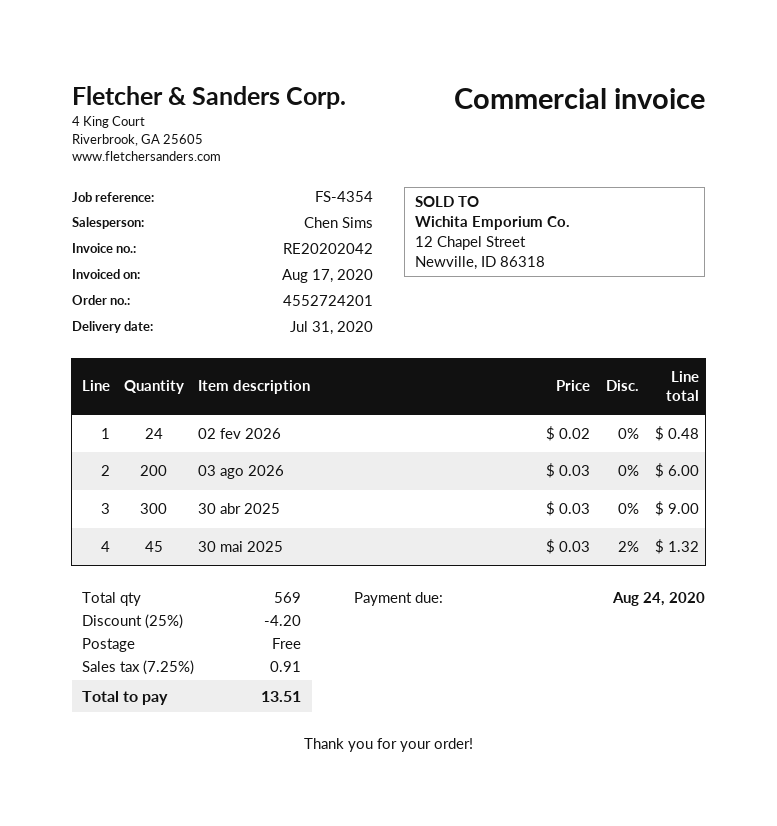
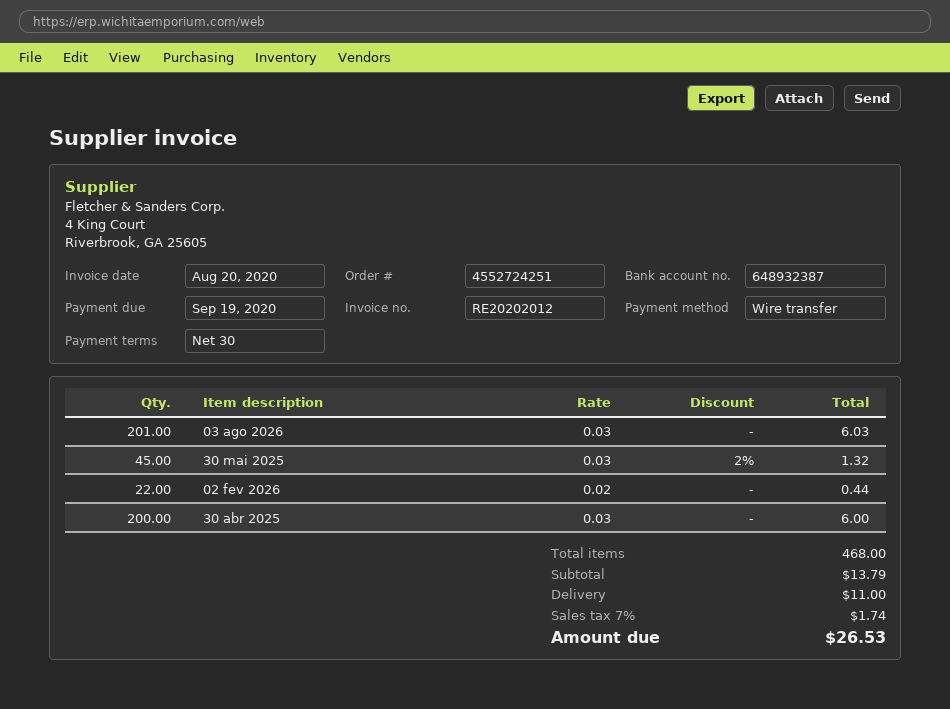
order number: 4552724201 -> 4552724251
invoice number: RE20202042 -> RE20202012
invoice date: 2020-08-17 -> 2020-08-20
due date: 2020-08-24 -> 2020-09-19
02 fev 2026: 24 x 0.02 = 0.48 -> 22 x 0.02 = 0.44
03 ago 2026: 200 x 0.03 = 6.00 -> 201 x 0.03 = 6.03
30 abr 2025: 300 x 0.03 = 9.00 -> 200 x 0.03 = 6.00
total quantity: 569 -> 468
discount: 25% = 4.20 -> none
shipping: 0.00 -> 11.00
tax: 7.25% = 0.91 -> 7% = 1.74
total: 13.51 -> 26.53

